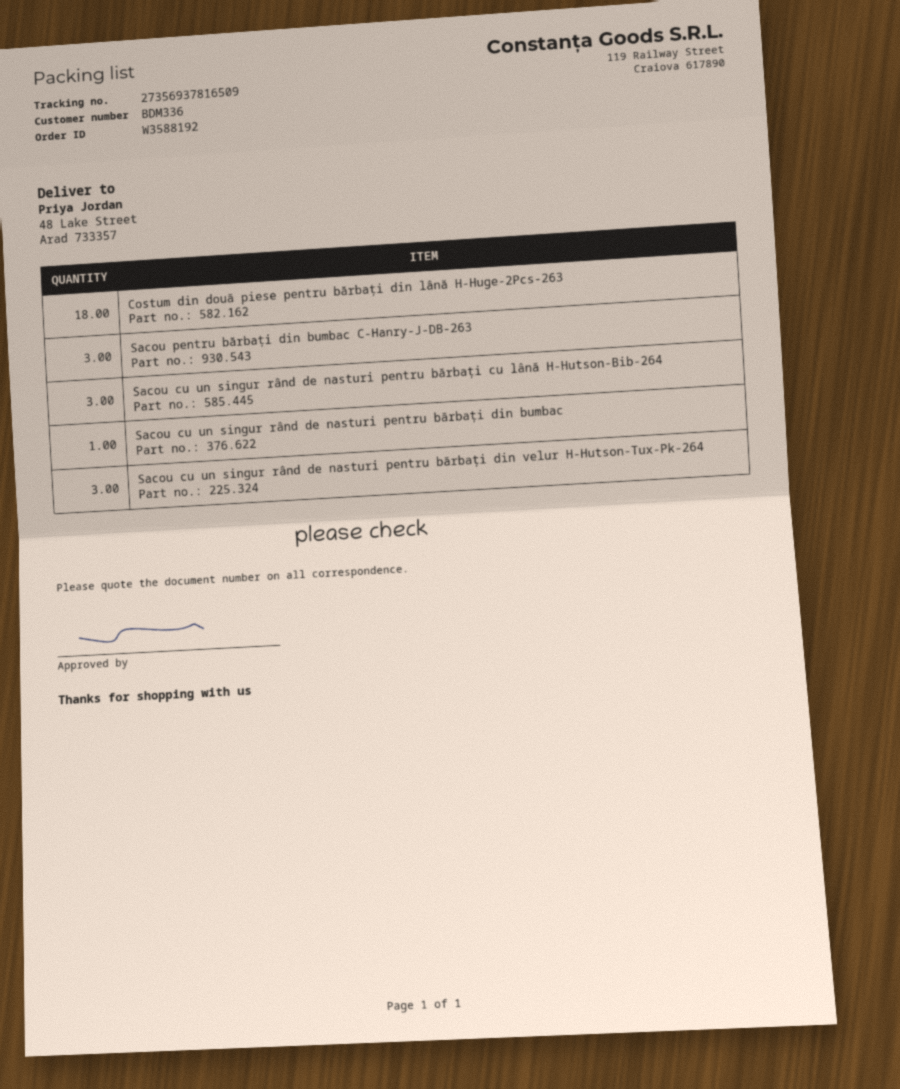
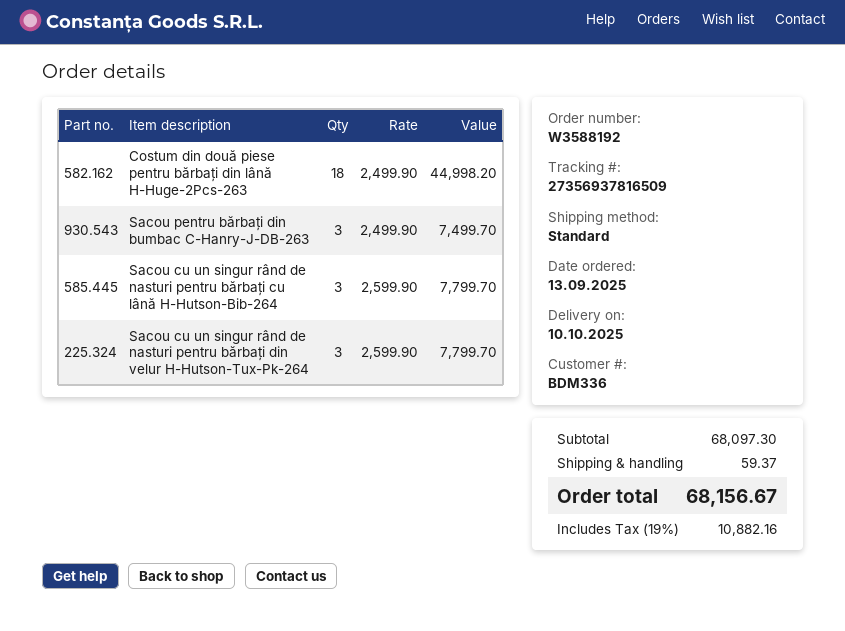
Sacou cu un singur rând de nasturi pentru bărbați din bumbac: 1 -> none

